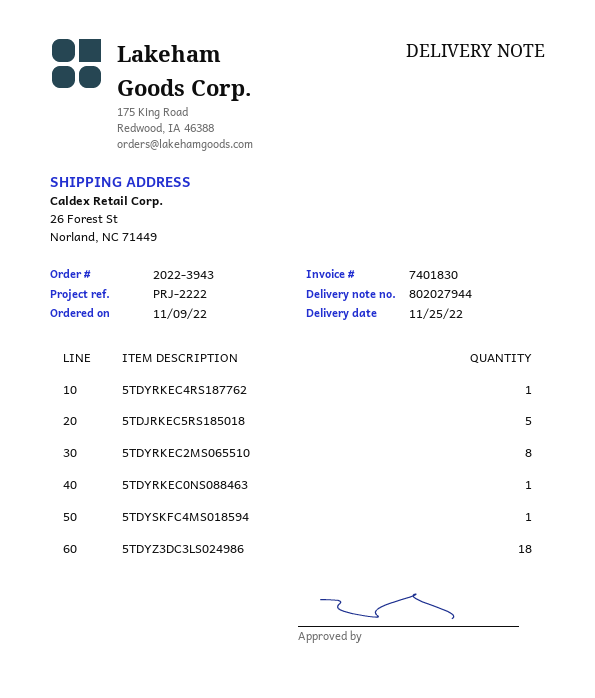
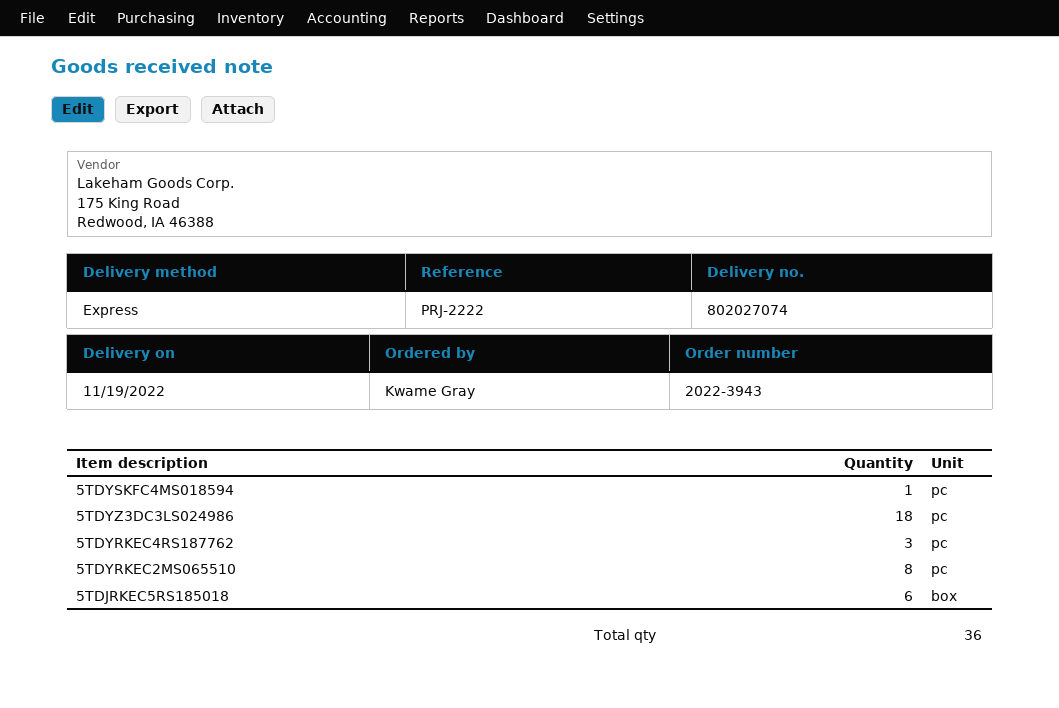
delivery note number: 802027944 -> 802027074
delivery date: 2022-11-25 -> 2022-11-19
5TDYRKEC4RS187762: 1 -> 3
5TDJRKEC5RS185018: 5 -> 6
5TDYRKEC0NS088463: 1 -> none

